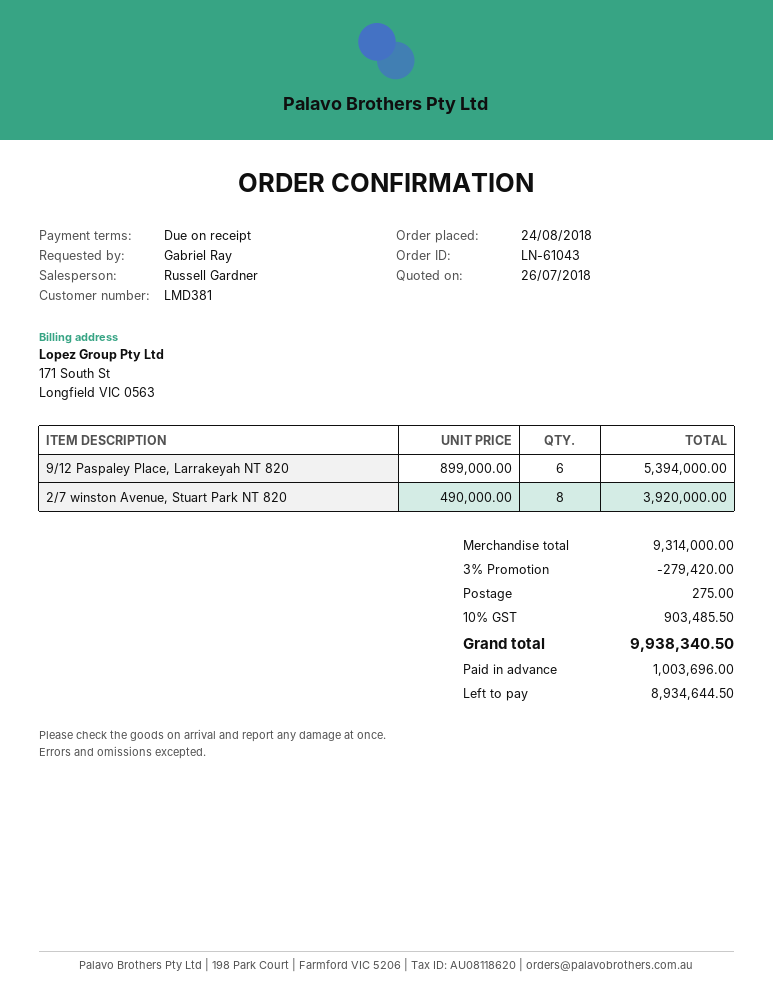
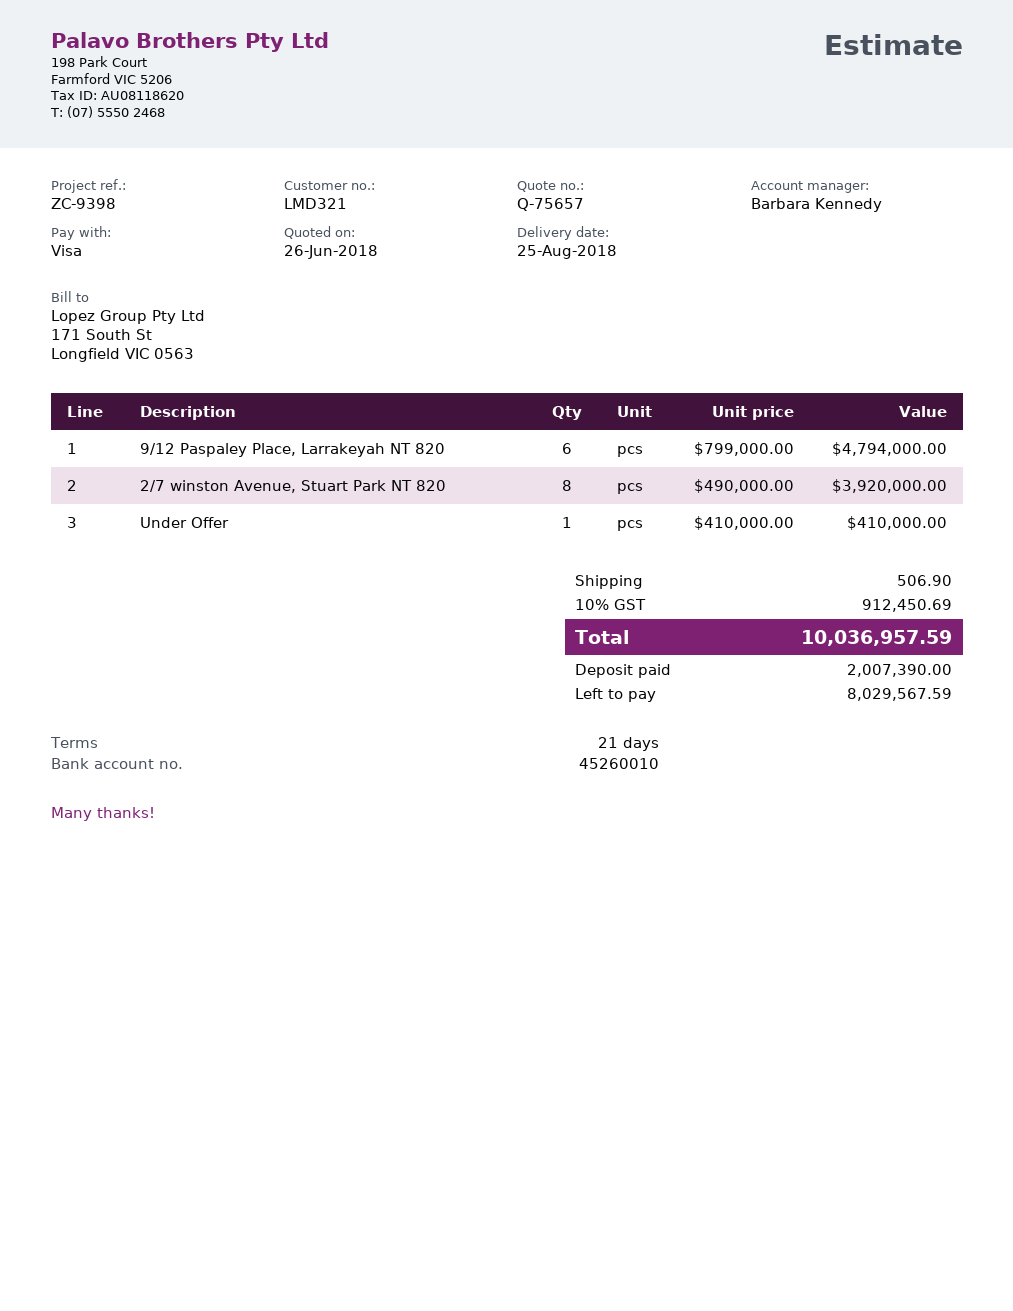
quote date: 2018-07-26 -> 2018-06-26
payment terms: on receipt -> 21 days
customer number: LMD381 -> LMD321
sales rep: Russell Gardner -> Barbara Kennedy
9/12 Paspaley Place, Larrakeyah NT 820: 6 x 899000.00 = 5394000.00 -> 6 x 799000.00 = 4794000.00
Under Offer: none -> 1 x 410000.00 = 410000.00
discount: 3% = 279420.00 -> none
shipping: 275.00 -> 506.90
tax: 10% = 903485.50 -> 10% = 912450.69
total: 9938340.50 -> 10036957.59
deposit: 1003696.00 -> 2007390.00
balance: 8934644.50 -> 8029567.59

